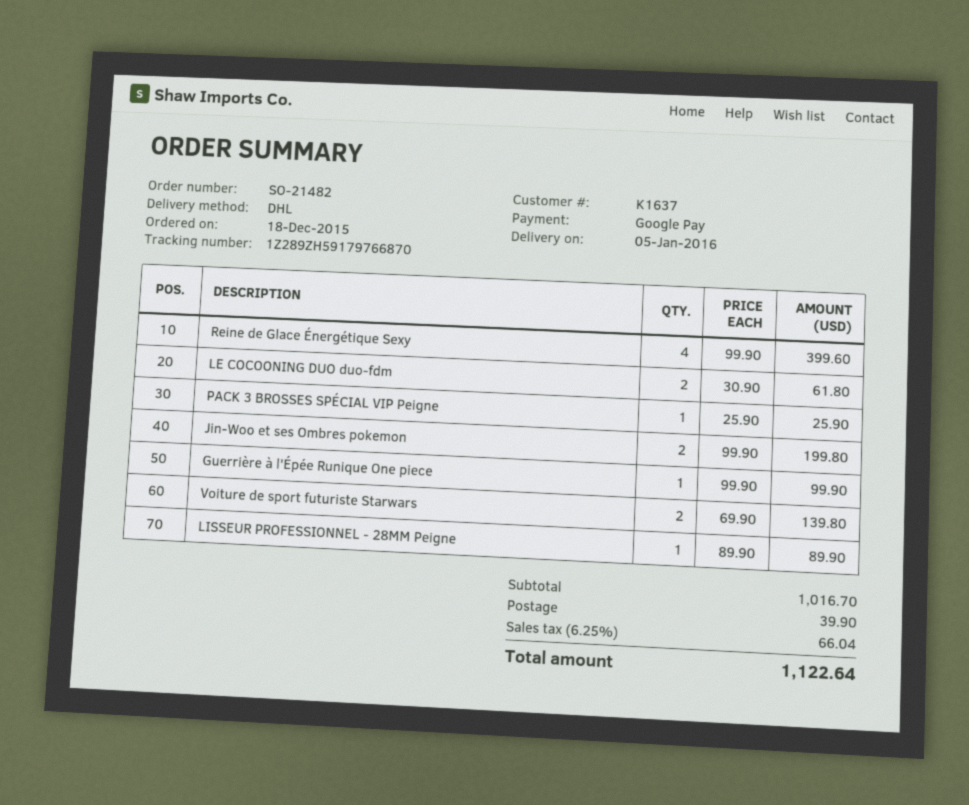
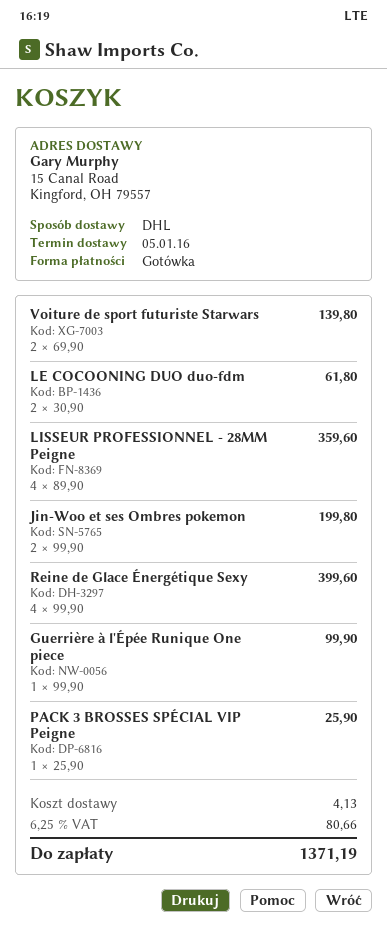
payment method: Google Pay -> cash
LISSEUR PROFESSIONNEL - 28MM Peigne: 1 x 89.90 = 89.90 -> 4 x 89.90 = 359.60
shipping: 39.90 -> 4.13
tax: 6.25% = 66.04 -> 6.25% = 80.66
total: 1122.64 -> 1371.19

